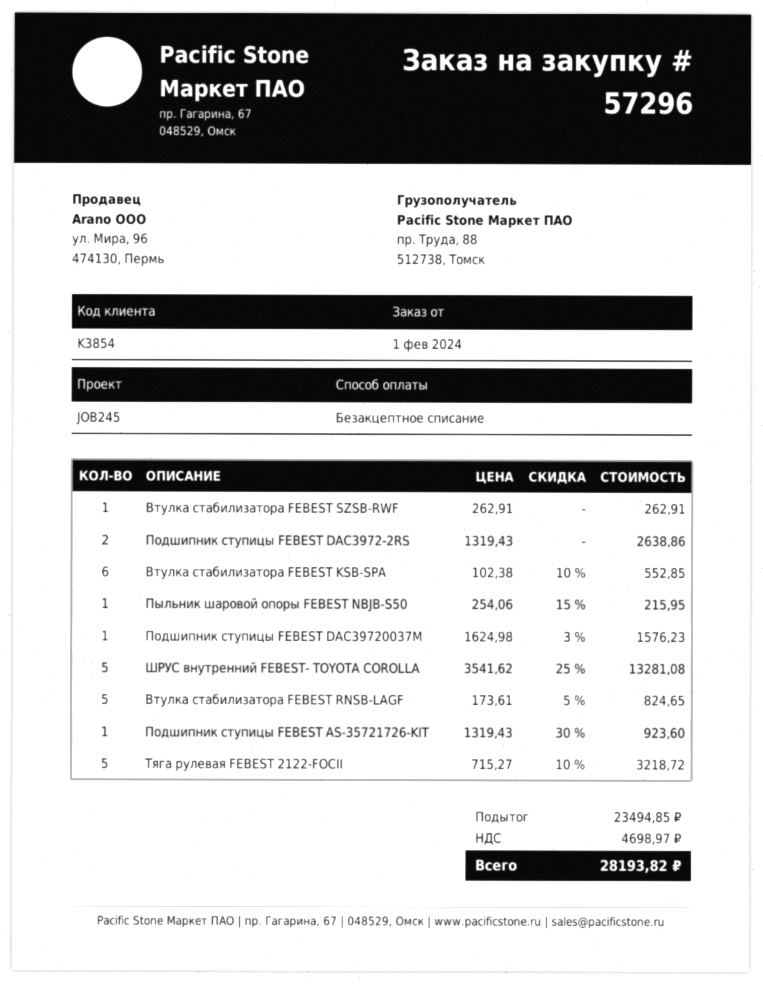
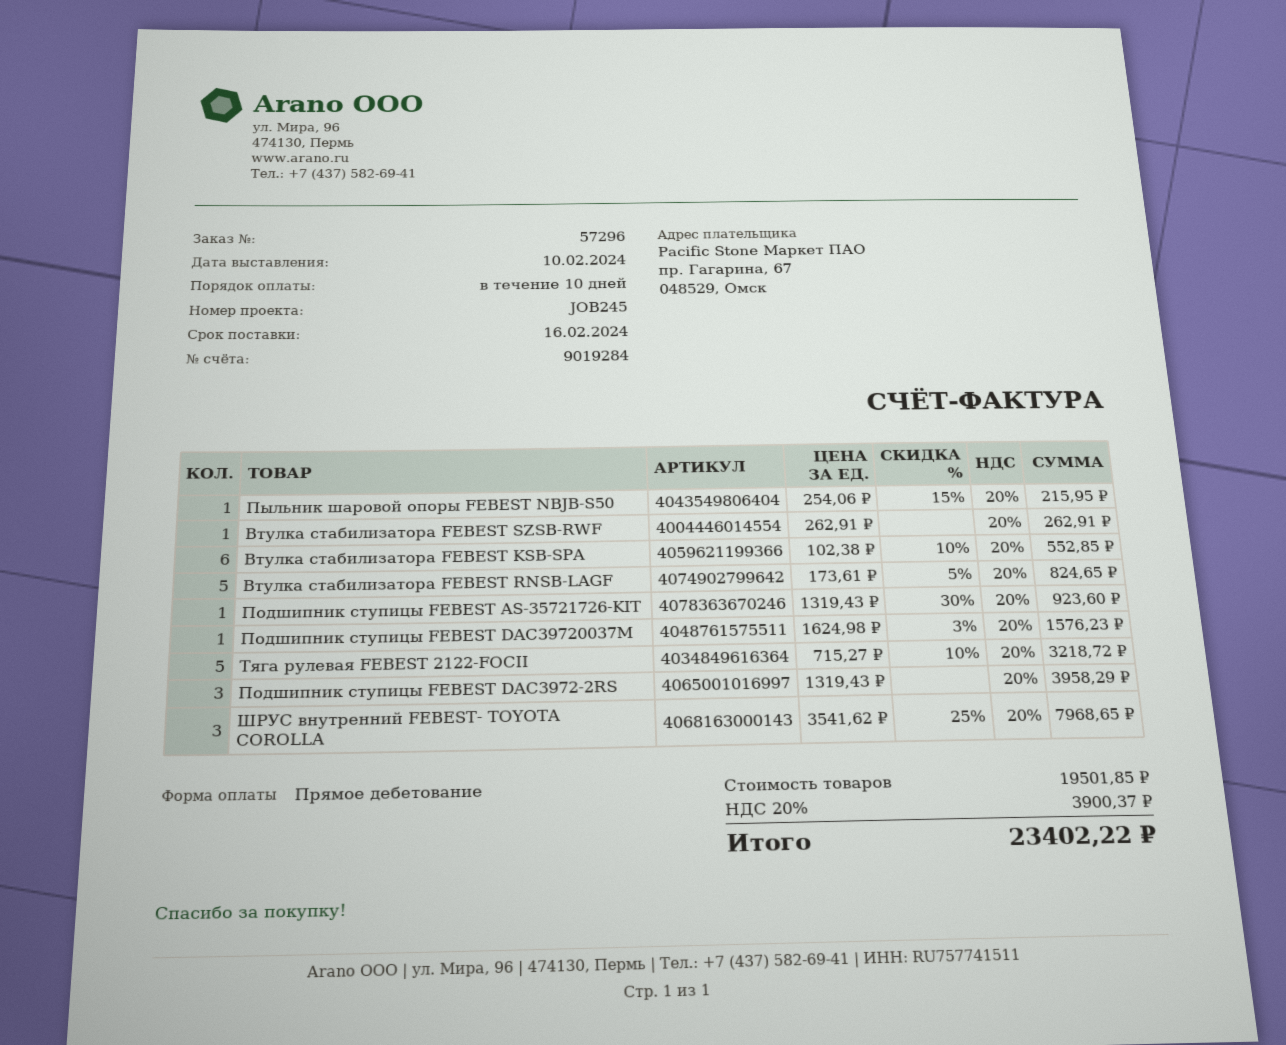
Подшипник ступицы FEBEST DAC3972-2RS: 2 x 1319.43 = 2638.86 -> 3 x 1319.43 = 3958.29
ШРУС внутренний FEBEST- TOYOTA COROLLA: 5 x 3541.62 - 25% = 13281.08 -> 3 x 3541.62 - 25% = 7968.65
subtotal: 23494.85 -> 19501.85
tax: 4698.97 -> 3900.37
total: 28193.82 -> 23402.22

